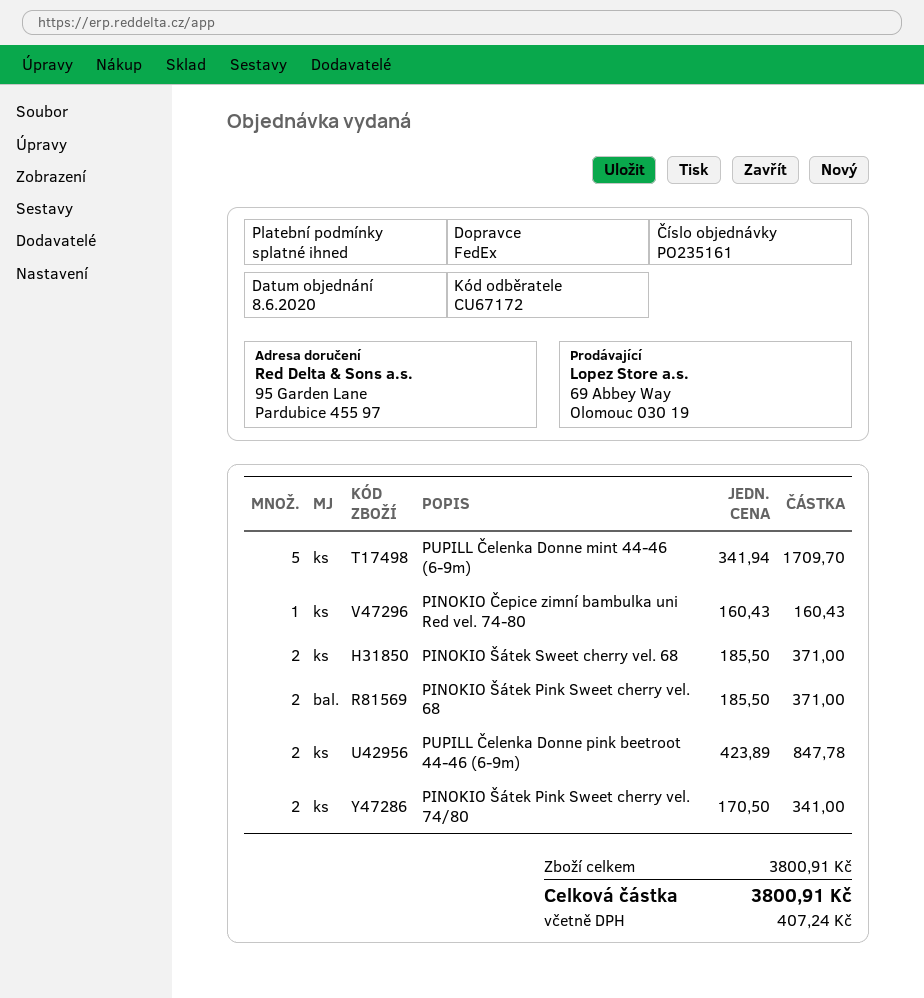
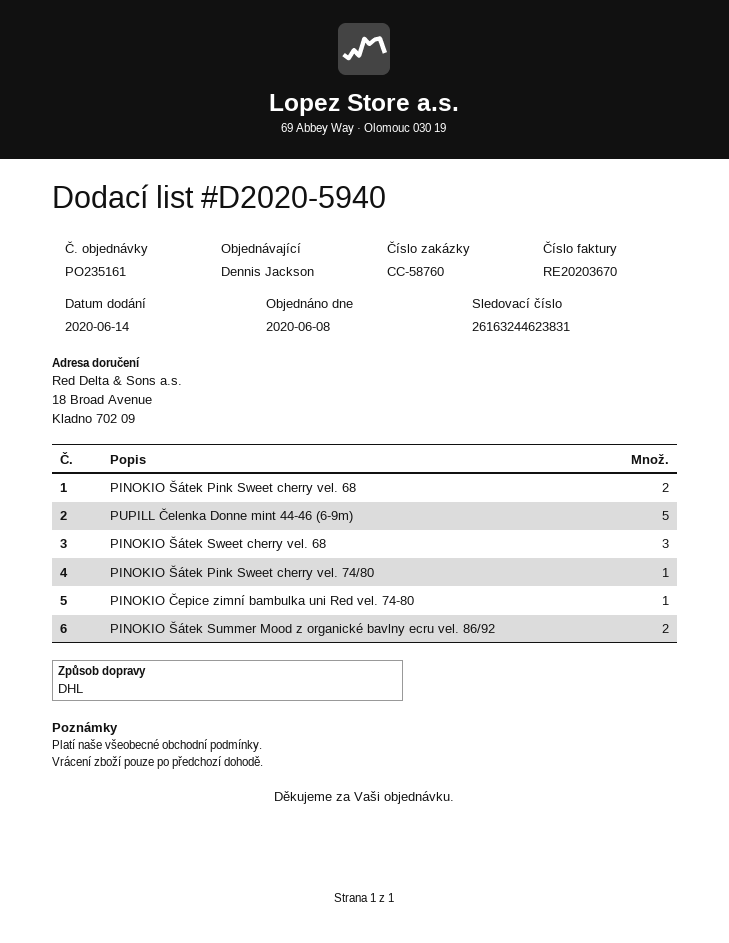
shipping method: FedEx -> DHL
ship to: 95 Garden Lane, Pardubice 455 97 -> 18 Broad Avenue, Kladno 702 09
PINOKIO Šátek Sweet cherry vel. 68: 2 -> 3
PUPILL Čelenka Donne pink beetroot 44-46 (6-9m): 2 -> none
PINOKIO Šátek Pink Sweet cherry vel. 74/80: 2 -> 1
PINOKIO Šátek Summer Mood z organické bavlny ecru vel. 86/92: none -> 2

